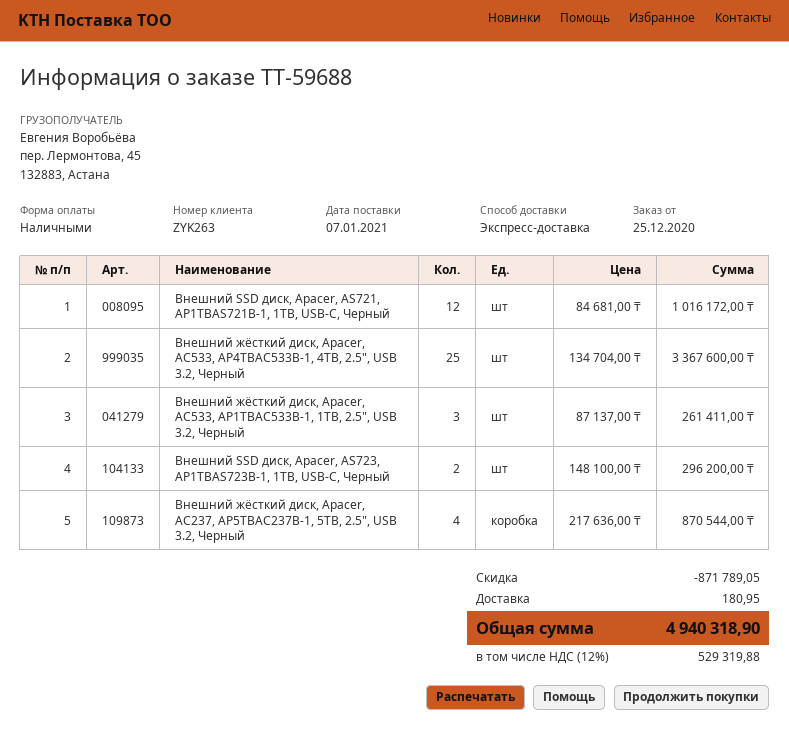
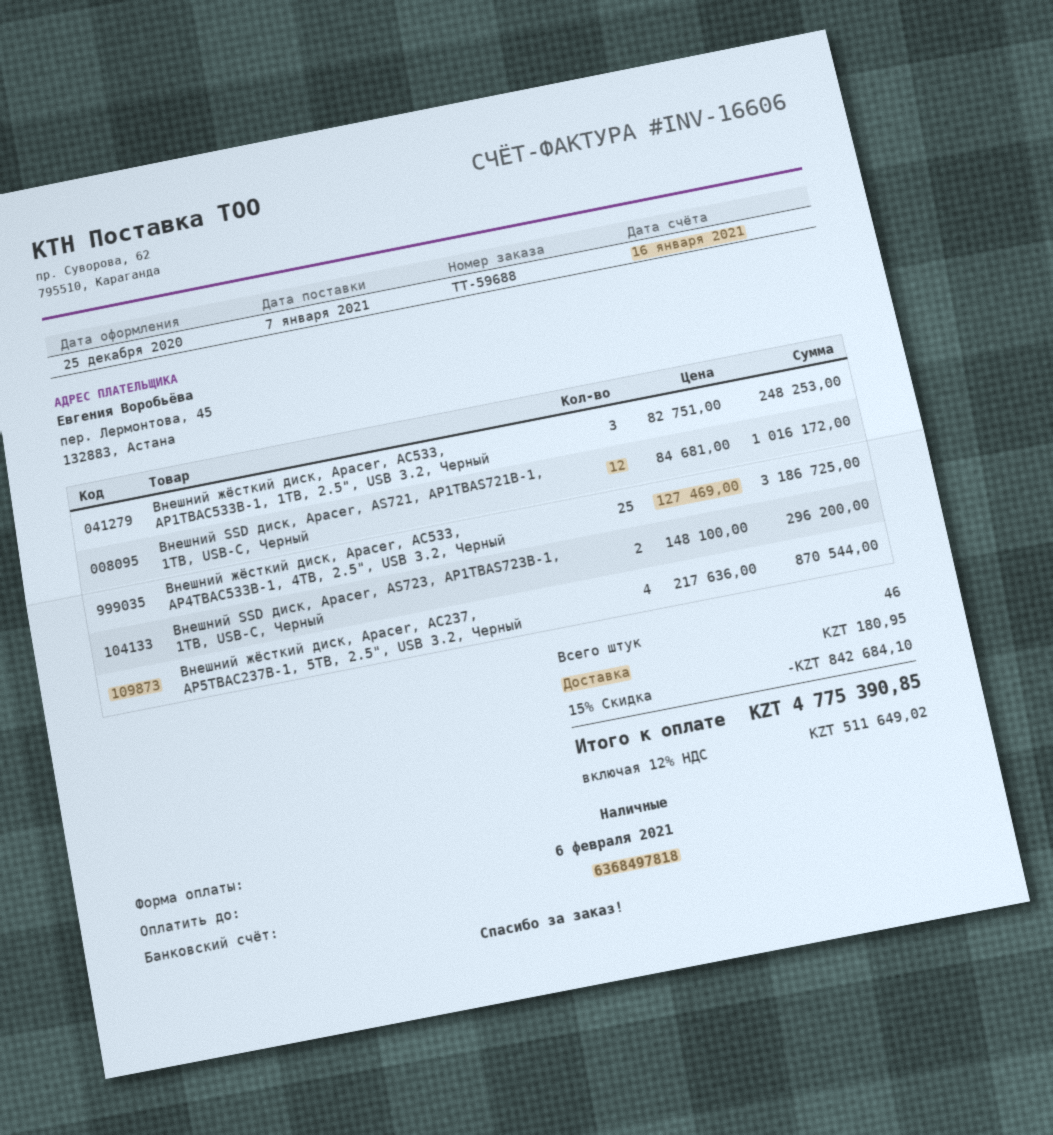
Внешний жёсткий диск, Apacer, AC533, AP4TBAC533B-1, 4TB, 2.5", USB 3.2, Черный: 25 x 134704.00 = 3367600.00 -> 25 x 127469.00 = 3186725.00
Внешний жёсткий диск, Apacer, AC533, AP1TBAC533B-1, 1TB, 2.5", USB 3.2, Черный: 3 x 87137.00 = 261411.00 -> 3 x 82751.00 = 248253.00
discount: 871789.05 -> 842684.10
tax: 12% = 529319.88 -> 12% = 511649.02
total: 4940318.90 -> 4775390.85

